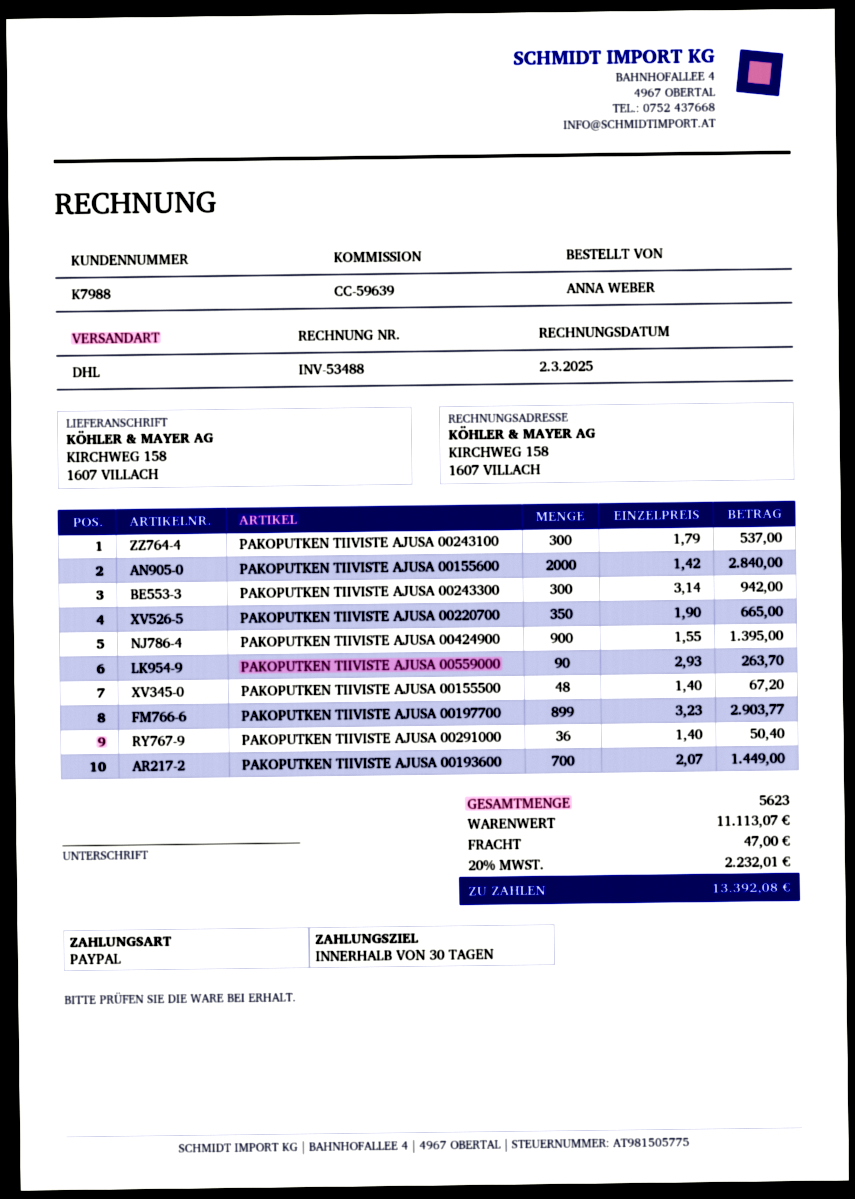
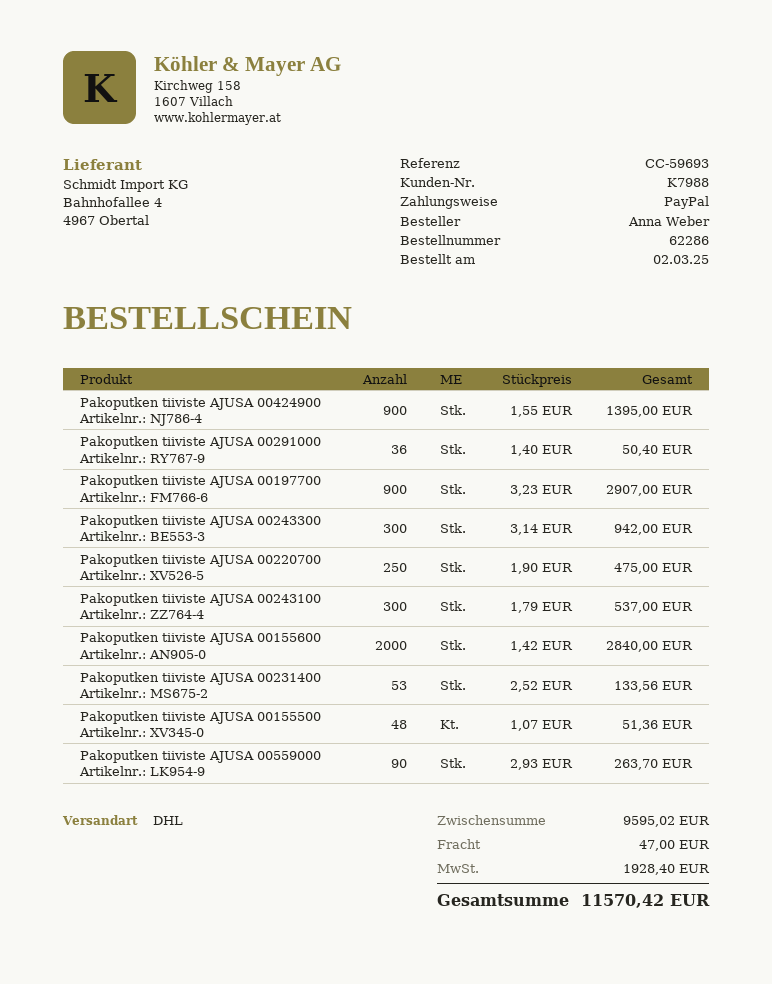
reference: CC-59639 -> CC-59693
PAKOPUTKEN TIIVISTE AJUSA 00220700: 350 x 1.90 = 665.00 -> 250 x 1.90 = 475.00
PAKOPUTKEN TIIVISTE AJUSA 00155500: 48 x 1.40 = 67.20 -> 48 x 1.07 = 51.36
PAKOPUTKEN TIIVISTE AJUSA 00197700: 899 x 3.23 = 2903.77 -> 900 x 3.23 = 2907.00
PAKOPUTKEN TIIVISTE AJUSA 00193600: 700 x 2.07 = 1449.00 -> none
Pakoputken tiiviste AJUSA 00231400: none -> 53 x 2.52 = 133.56
subtotal: 11113.07 -> 9595.02
tax: 2232.01 -> 1928.40
total: 13392.08 -> 11570.42

